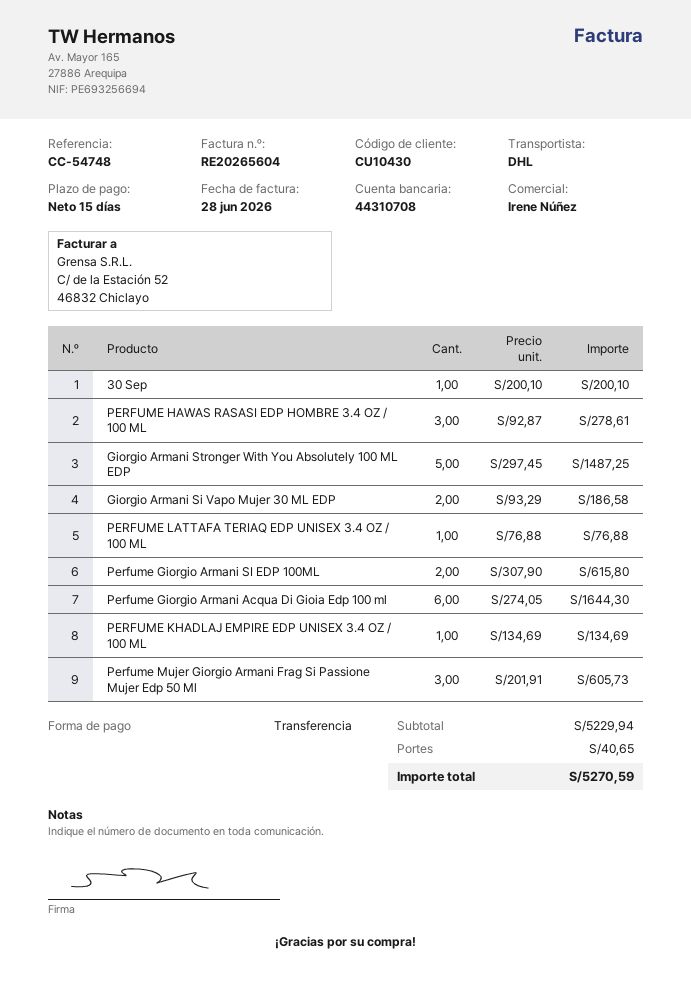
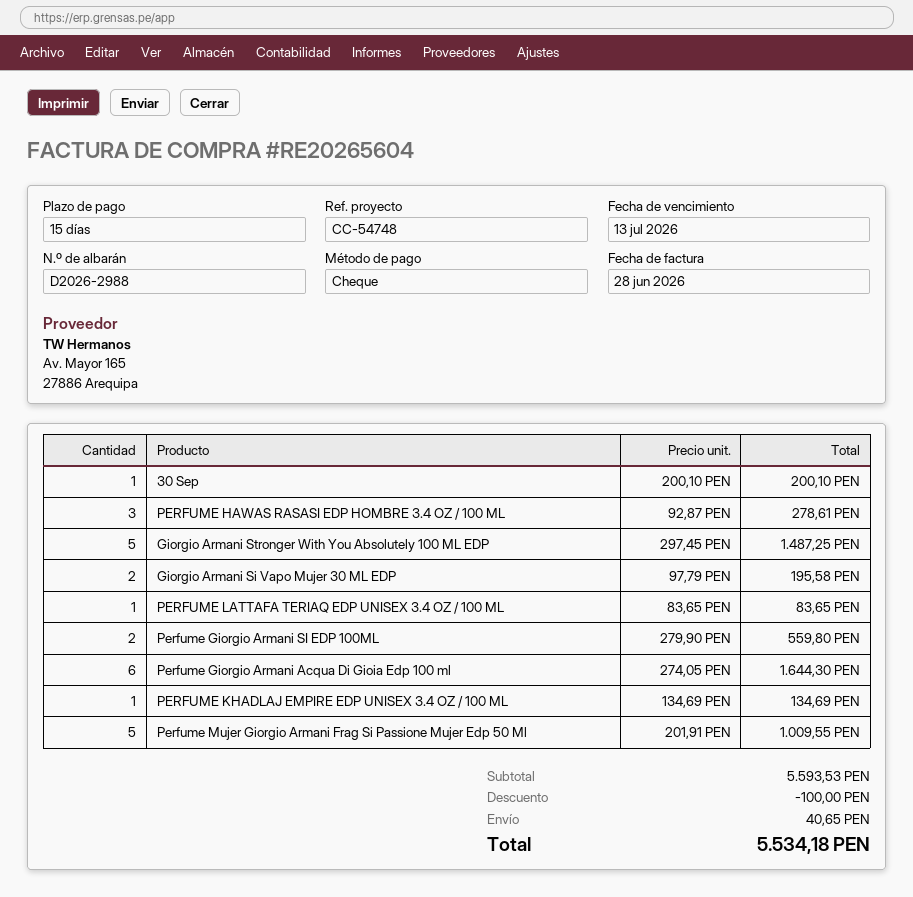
payment method: bank transfer -> cheque
Giorgio Armani Si Vapo Mujer 30 ML EDP: 2 x 93.29 = 186.58 -> 2 x 97.79 = 195.58
PERFUME LATTAFA TERIAQ EDP UNISEX 3.4 OZ / 100 ML: 1 x 76.88 = 76.88 -> 1 x 83.65 = 83.65
Perfume Giorgio Armani SI EDP 100ML: 2 x 307.90 = 615.80 -> 2 x 279.90 = 559.80
Perfume Mujer Giorgio Armani Frag Si Passione Mujer Edp 50 Ml: 3 x 201.91 = 605.73 -> 5 x 201.91 = 1009.55
subtotal: 5229.94 -> 5593.53
discount: none -> 100.00
total: 5270.59 -> 5534.18

